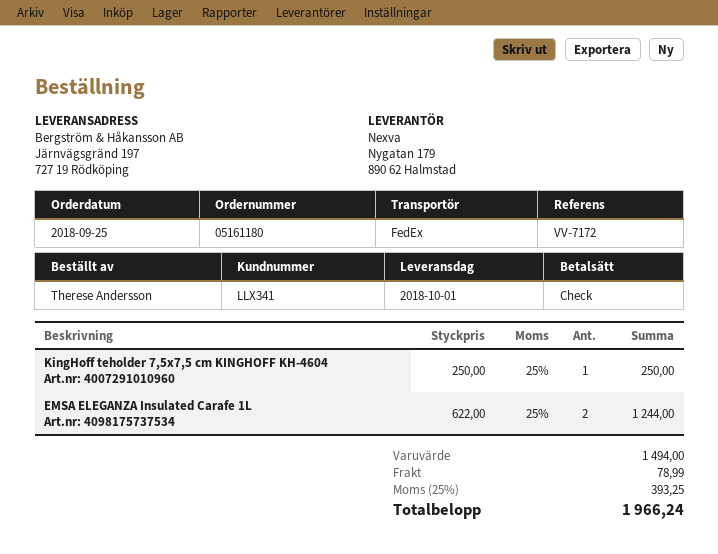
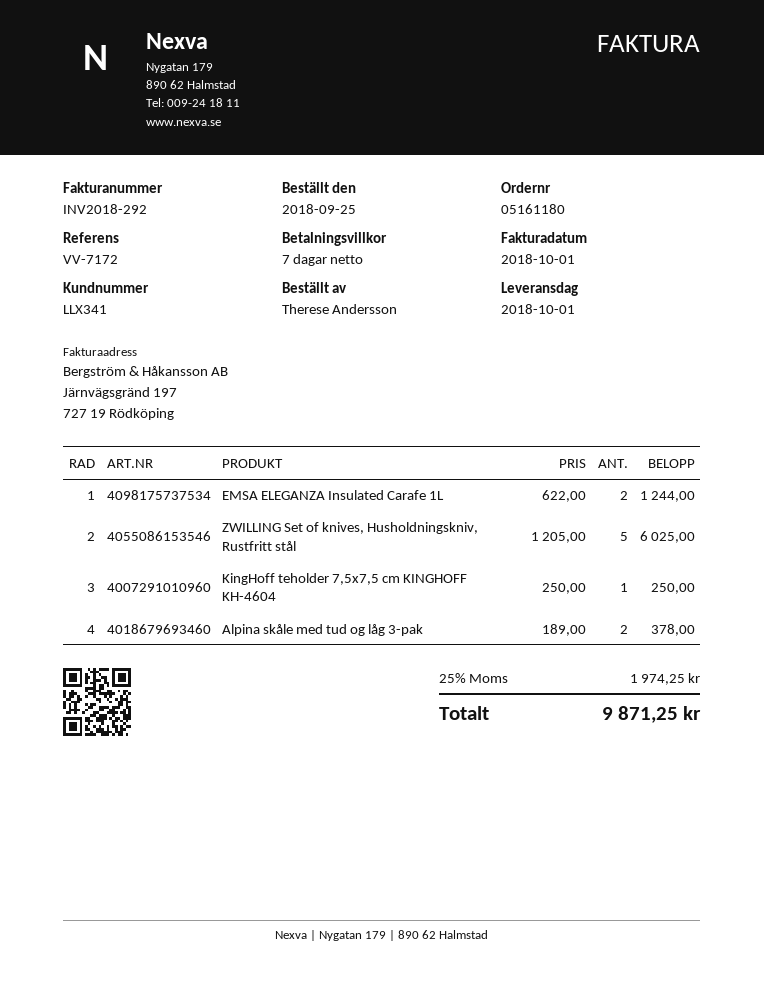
ZWILLING Set of knives, Husholdningskniv, Rustfritt stål: none -> 5 x 1205.00 = 6025.00
Alpina skåle med tud og låg 3-pak: none -> 2 x 189.00 = 378.00
shipping: 78.99 -> none
tax: 25% = 393.25 -> 25% = 1974.25
total: 1966.24 -> 9871.25

